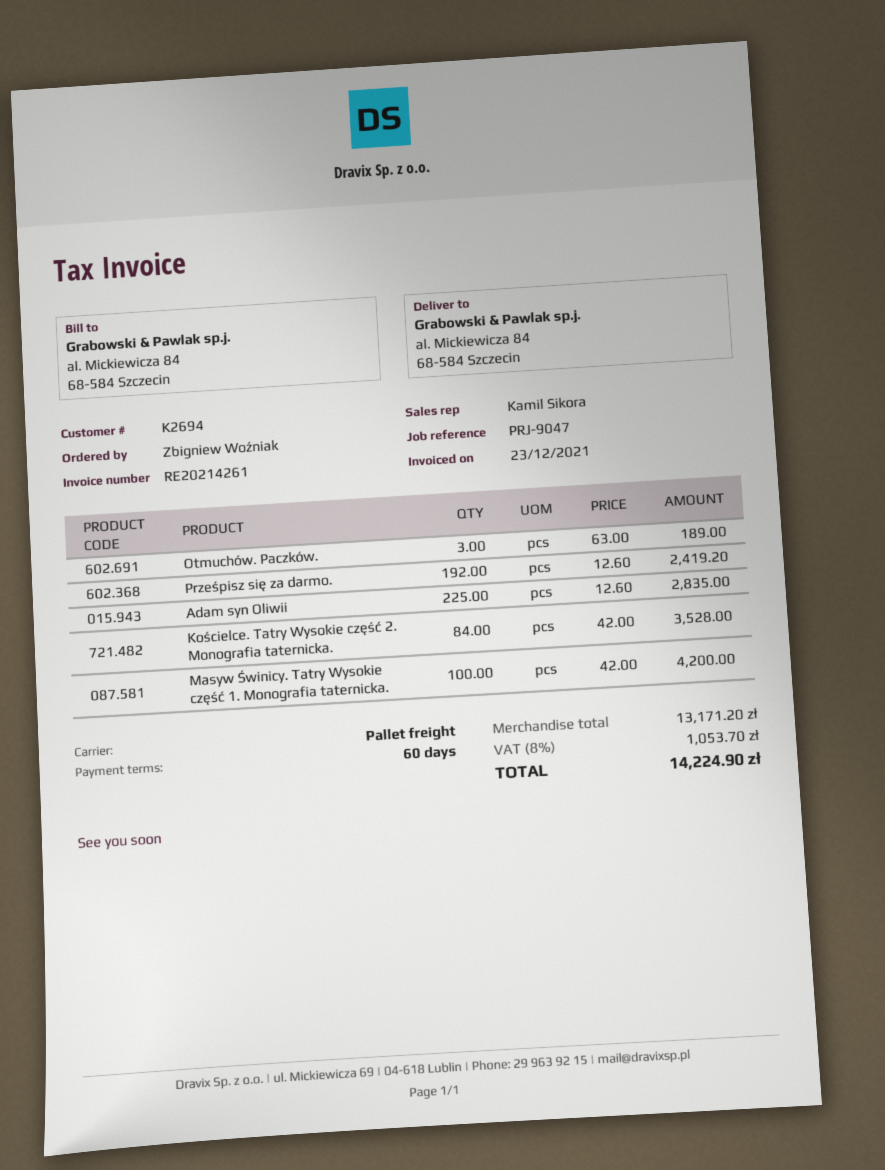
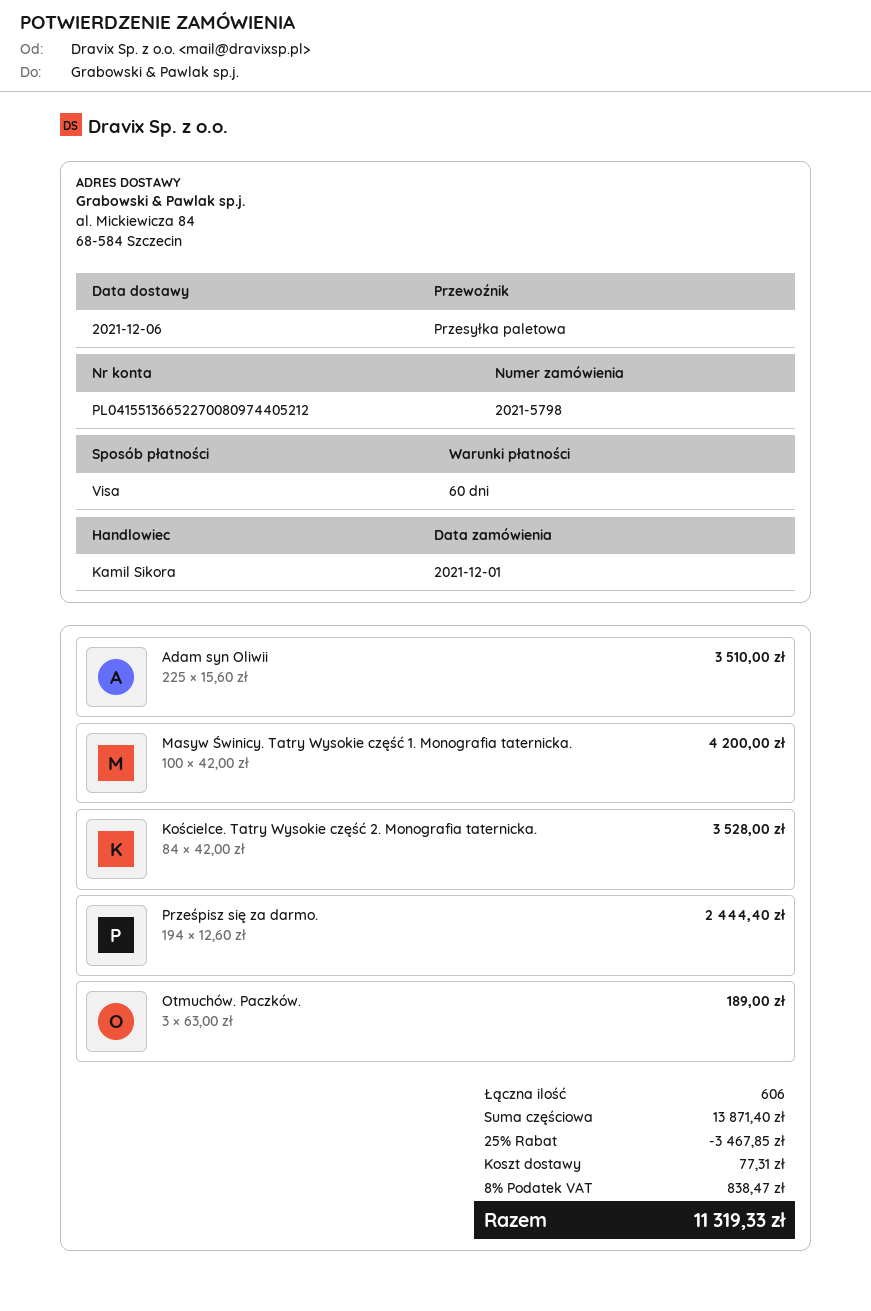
Prześpisz się za darmo.: 192 x 12.60 = 2419.20 -> 194 x 12.60 = 2444.40
Adam syn Oliwii: 225 x 12.60 = 2835.00 -> 225 x 15.60 = 3510.00
subtotal: 13171.20 -> 13871.40
discount: none -> 25% = 3467.85
shipping: none -> 77.31
tax: 8% = 1053.70 -> 8% = 838.47
total: 14224.90 -> 11319.33

